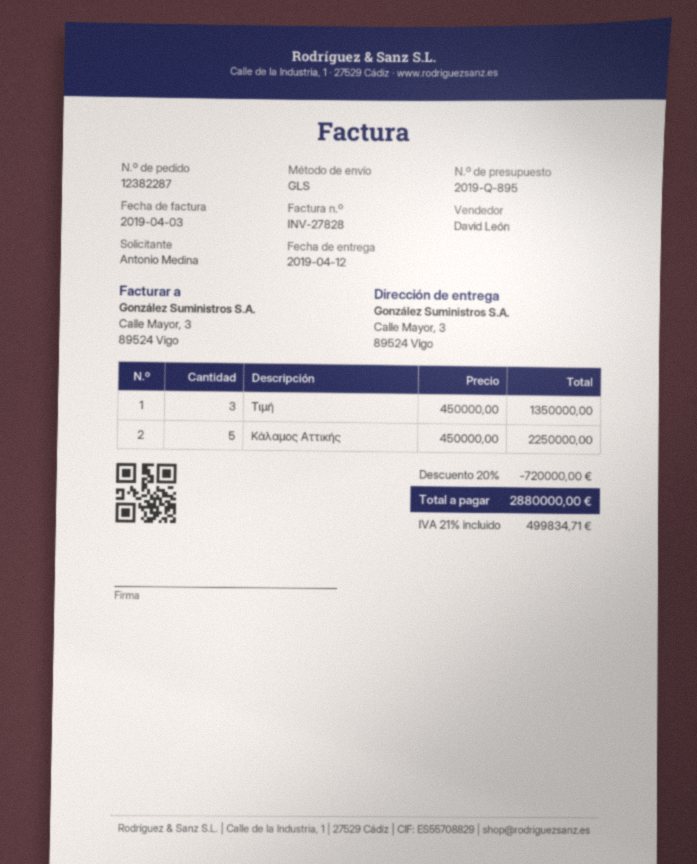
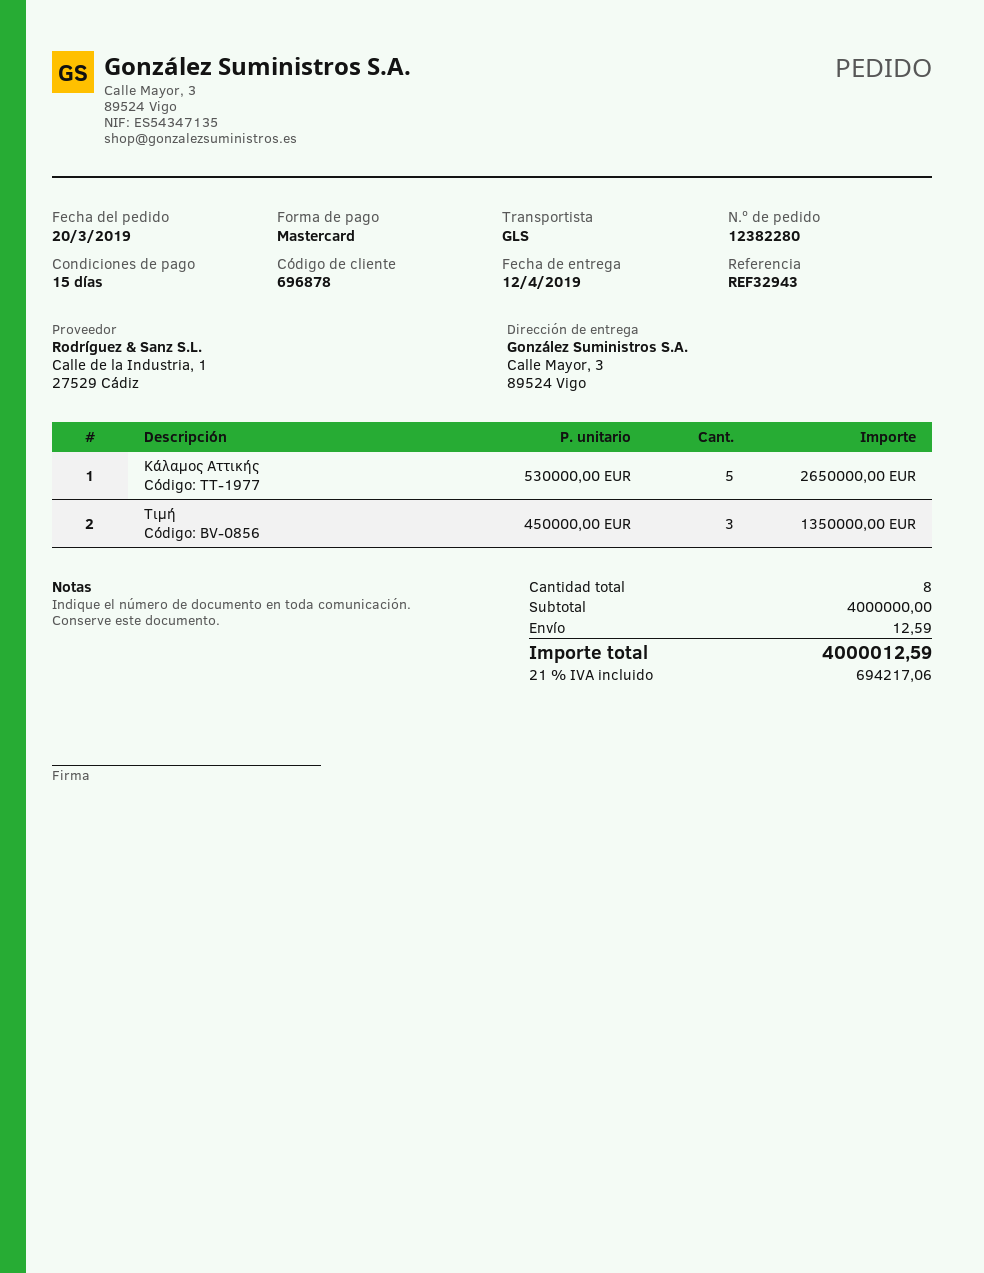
order number: 12382287 -> 12382280
Κάλαμος Αττικής: 5 x 450000.00 = 2250000.00 -> 5 x 530000.00 = 2650000.00
discount: 20% = 720000.00 -> none
shipping: none -> 12.59
tax: 21% = 499834.71 -> 21% = 694217.06
total: 2880000.00 -> 4000012.59

